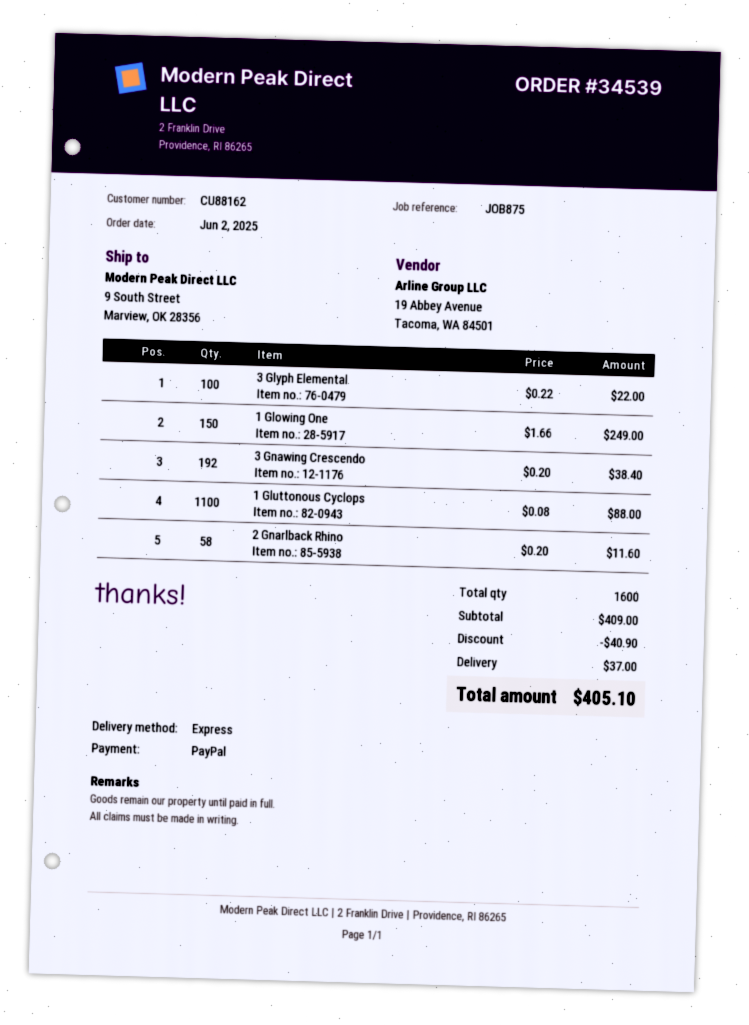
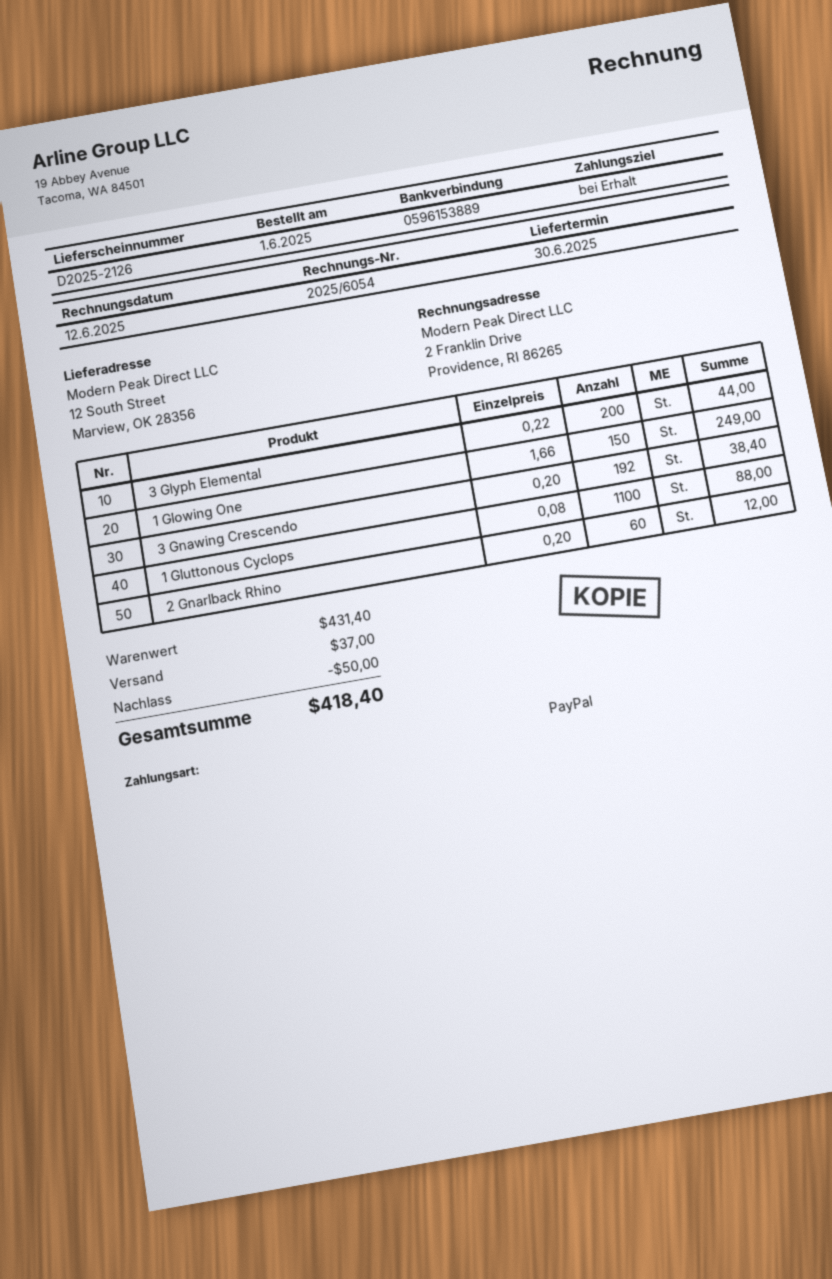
order date: 2025-06-02 -> 2025-06-01
ship to: 9 South Street, Marview, OK 28356 -> 12 South Street, Marview, OK 28356
3 Glyph Elemental: 100 x 0.22 = 22.00 -> 200 x 0.22 = 44.00
2 Gnarlback Rhino: 58 x 0.20 = 11.60 -> 60 x 0.20 = 12.00
subtotal: 409.00 -> 431.40
discount: 40.90 -> 50.00
total: 405.10 -> 418.40

